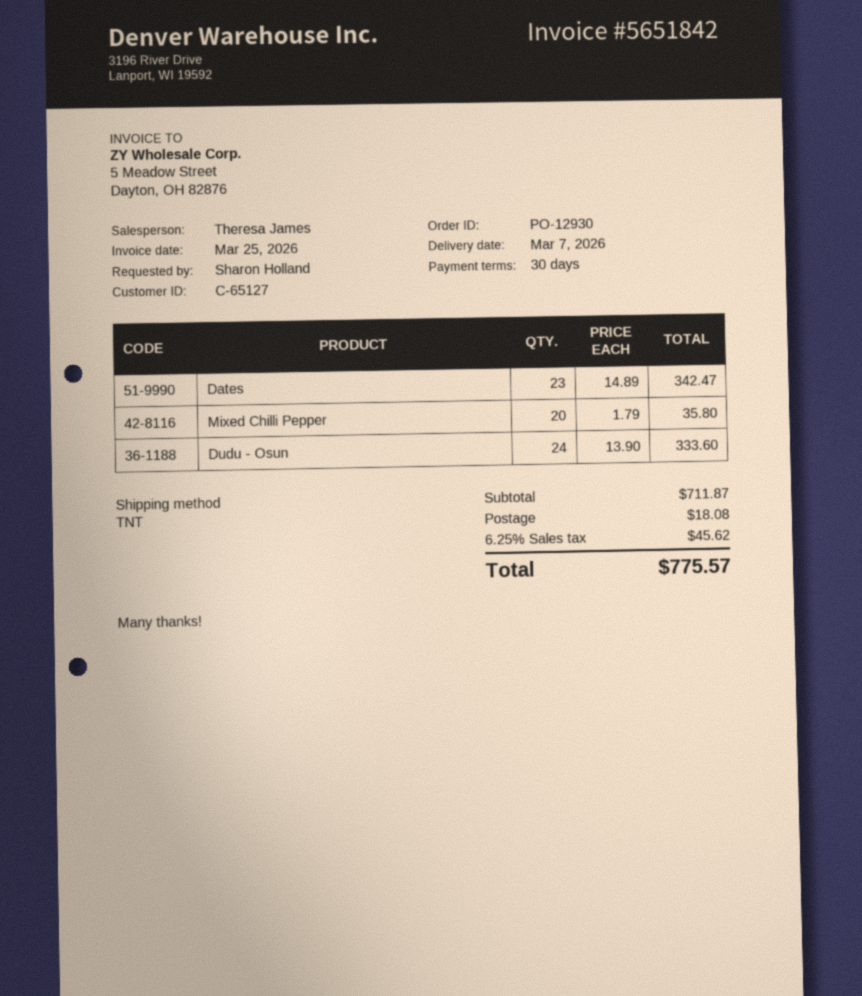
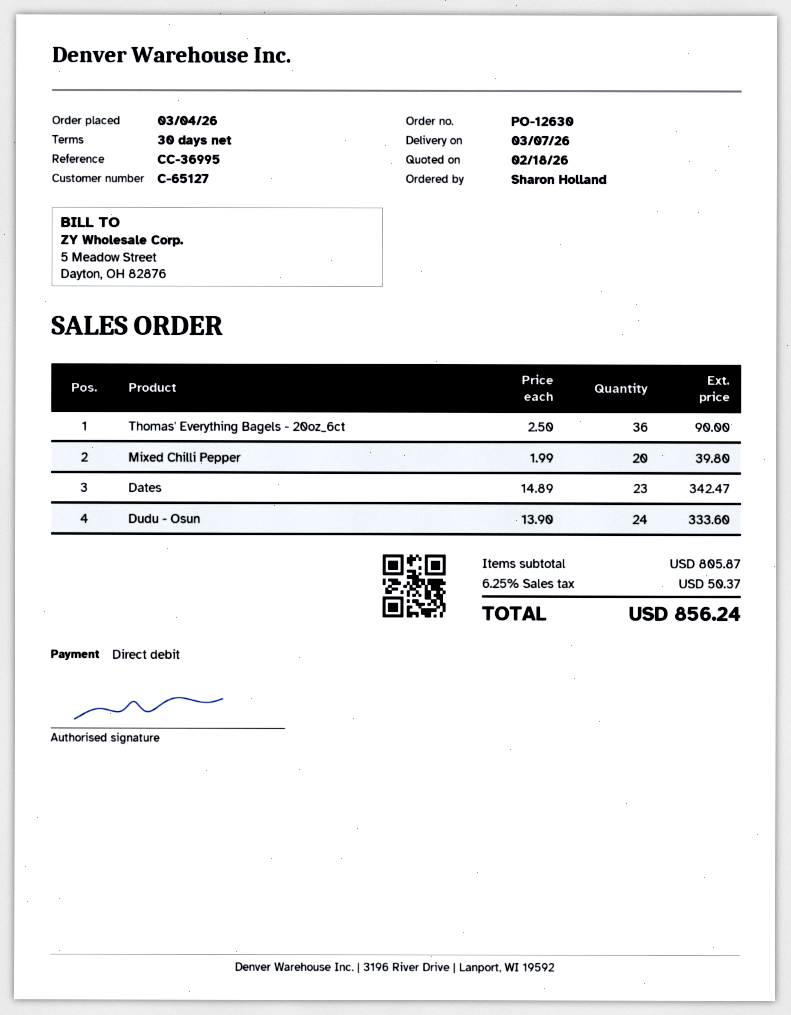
order number: PO-12930 -> PO-12630
Mixed Chilli Pepper: 20 x 1.79 = 35.80 -> 20 x 1.99 = 39.80
Thomas' Everything Bagels - 20oz_6ct: none -> 36 x 2.50 = 90.00
subtotal: 711.87 -> 805.87
shipping: 18.08 -> none
tax: 6.25% = 45.62 -> 6.25% = 50.37
total: 775.57 -> 856.24

